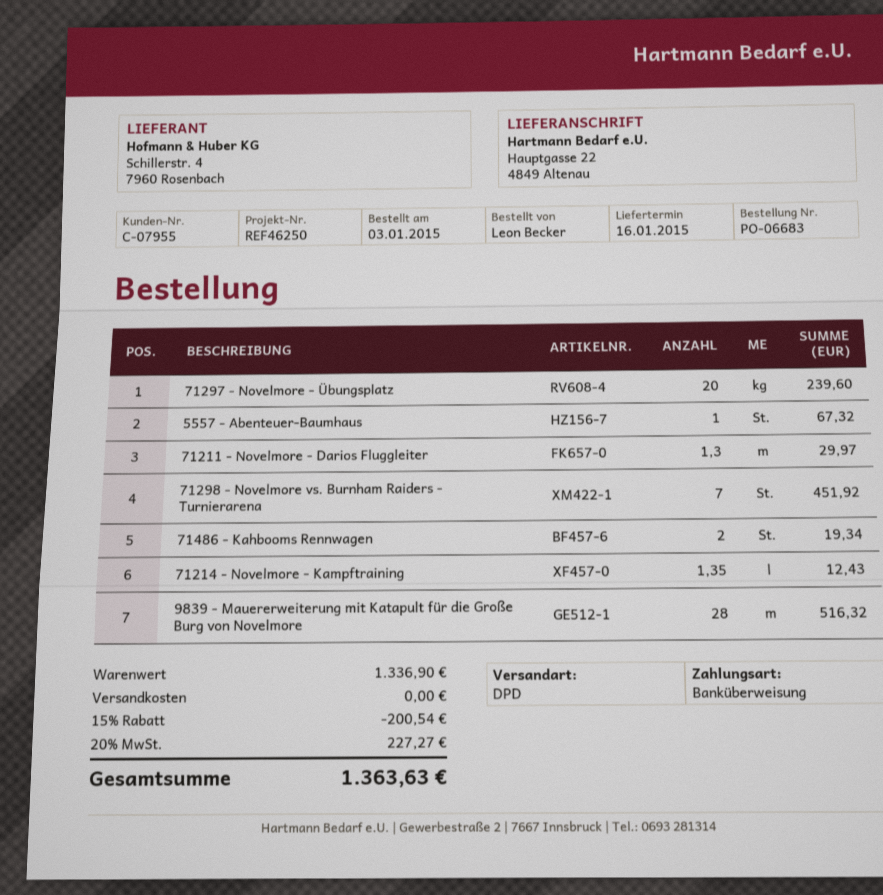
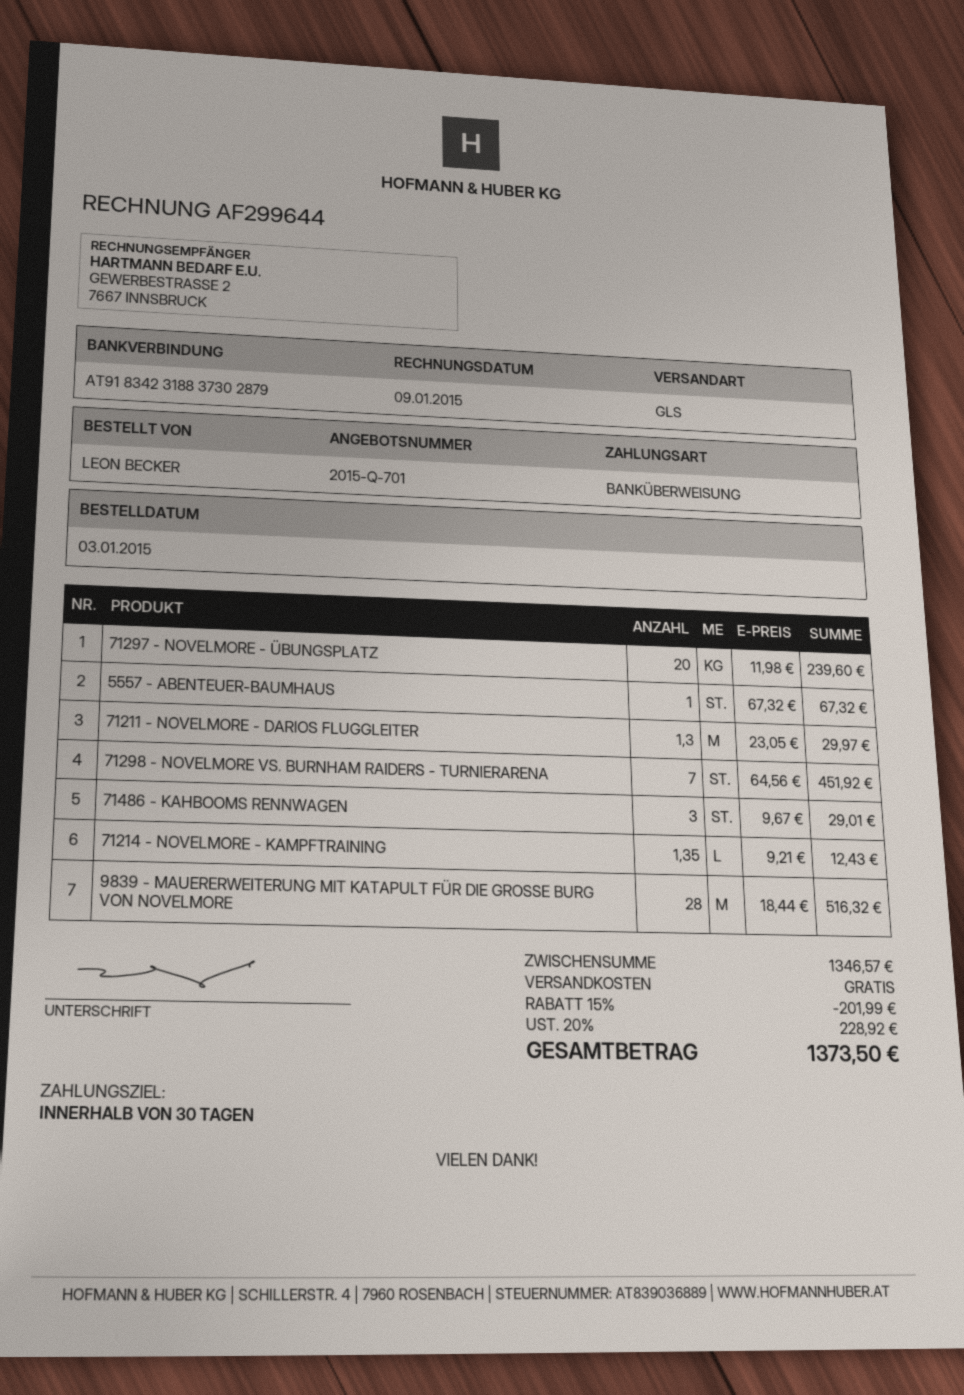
shipping method: DPD -> GLS
71486 - Kahbooms Rennwagen: 2 for 19.34 -> 3 for 29.01
subtotal: 1336.90 -> 1346.57
discount: 15% = 200.54 -> 15% = 201.99
tax: 20% = 227.27 -> 20% = 228.92
total: 1363.63 -> 1373.50

